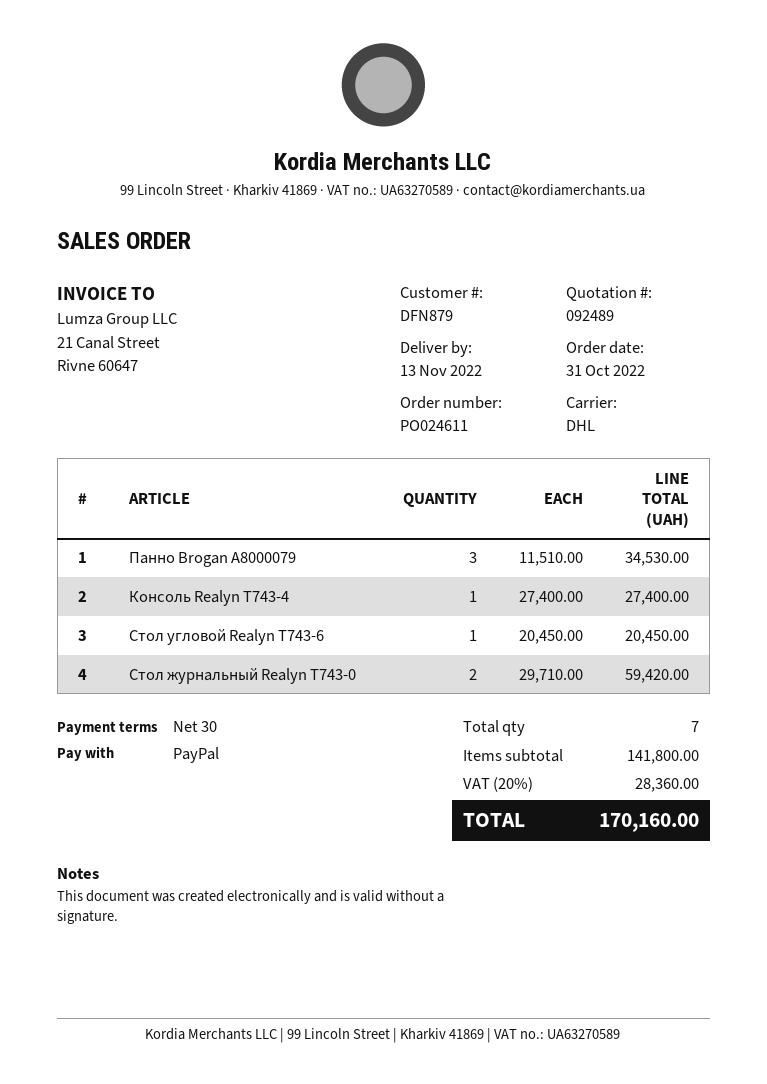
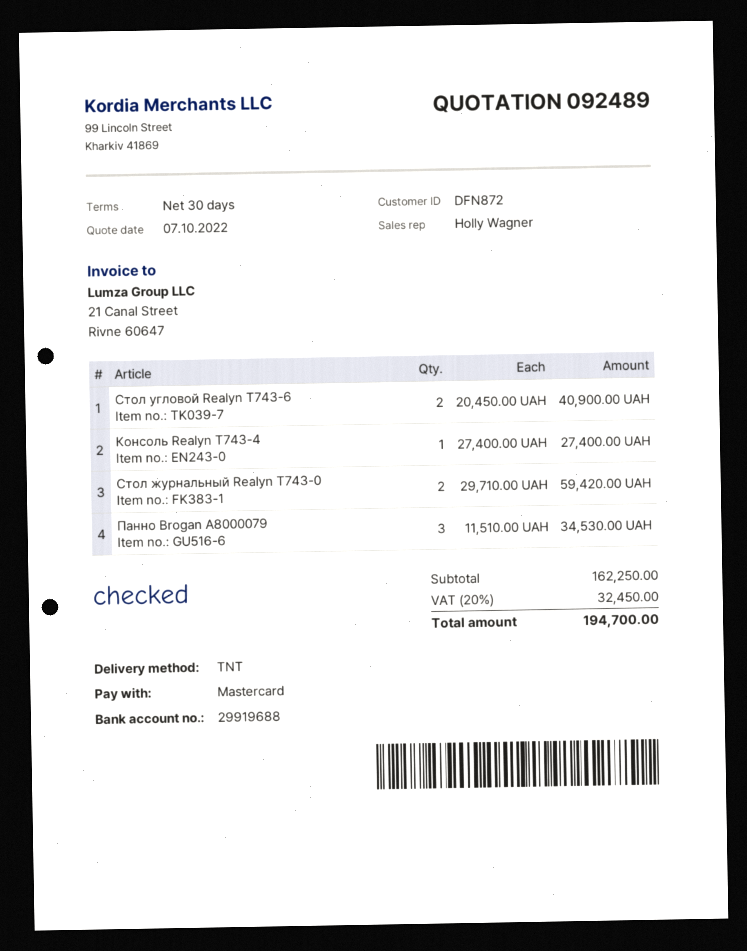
customer number: DFN879 -> DFN872
payment method: PayPal -> Mastercard
shipping method: DHL -> TNT
Стол угловой Realyn T743-6: 1 x 20450.00 = 20450.00 -> 2 x 20450.00 = 40900.00
subtotal: 141800.00 -> 162250.00
tax: 20% = 28360.00 -> 20% = 32450.00
total: 170160.00 -> 194700.00

